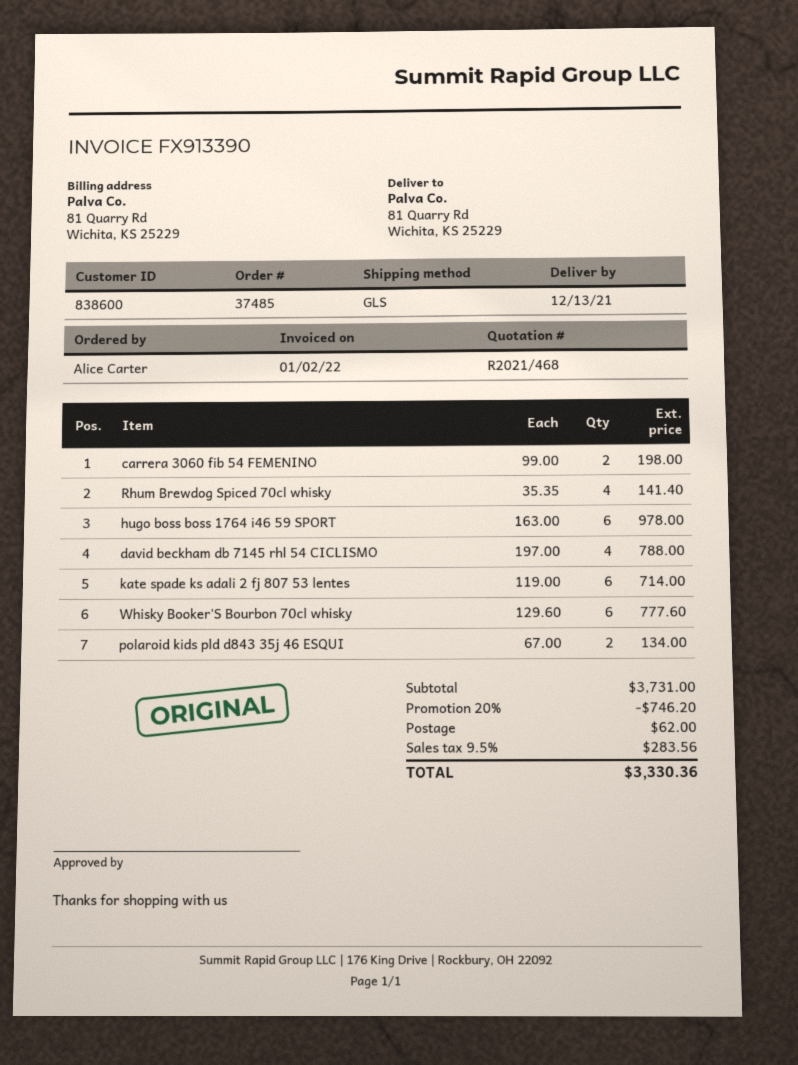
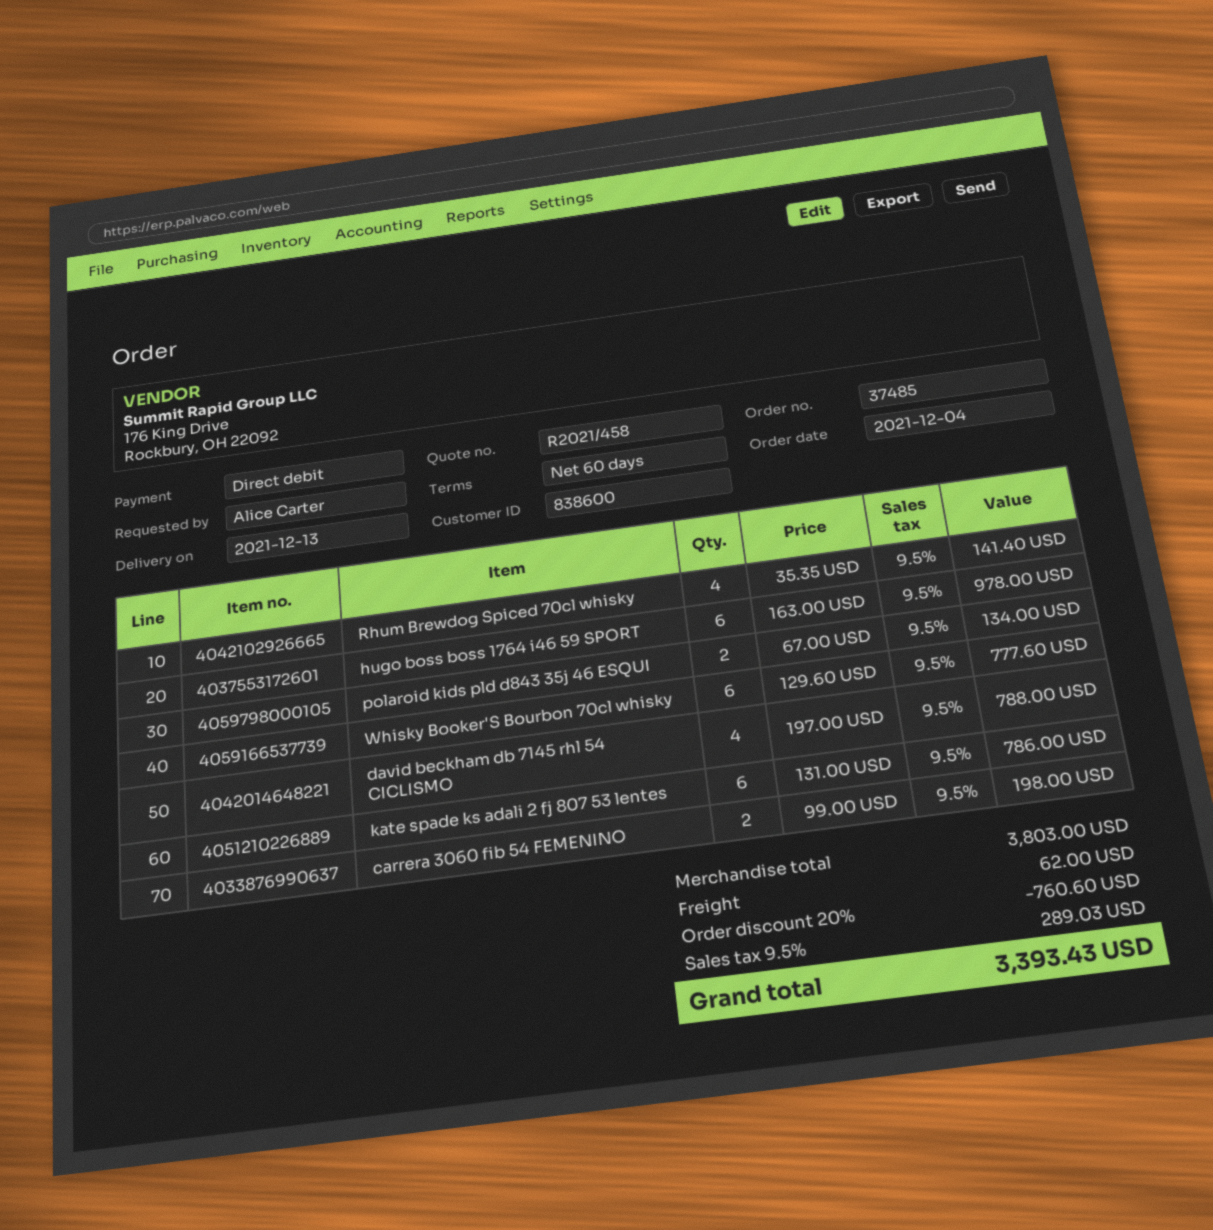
quote number: R2021/468 -> R2021/458
kate spade ks adali 2 fj 807 53 lentes: 6 x 119.00 = 714.00 -> 6 x 131.00 = 786.00
subtotal: 3731.00 -> 3803.00
discount: 20% = 746.20 -> 20% = 760.60
tax: 9.5% = 283.56 -> 9.5% = 289.03
total: 3330.36 -> 3393.43

